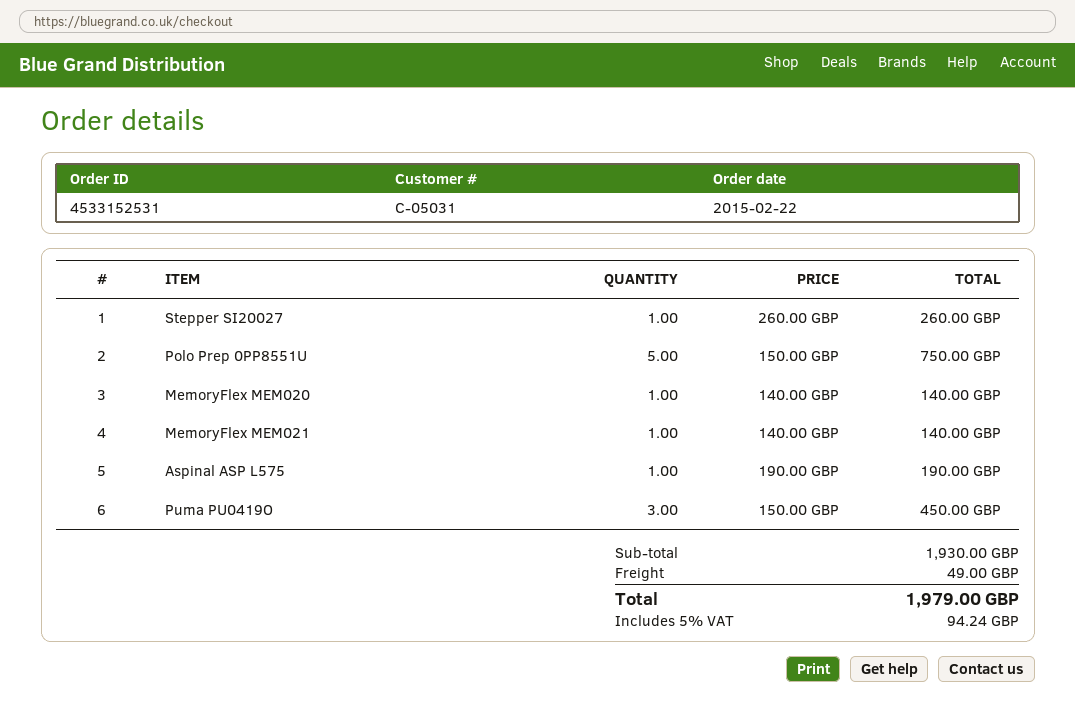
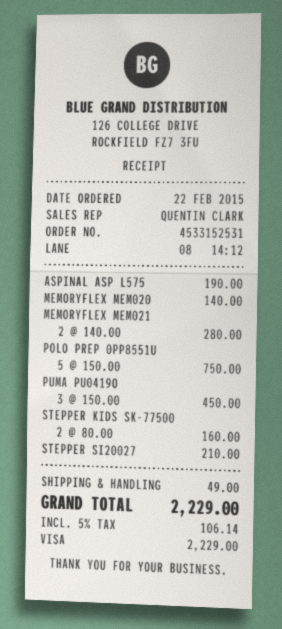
Stepper SI20027: 1 x 260.00 = 260.00 -> 1 x 210.00 = 210.00
MemoryFlex MEM021: 1 x 140.00 = 140.00 -> 2 x 140.00 = 280.00
STEPPER KIDS SK-77500: none -> 2 x 80.00 = 160.00
tax: 5% = 94.24 -> 5% = 106.14
total: 1979.00 -> 2229.00

